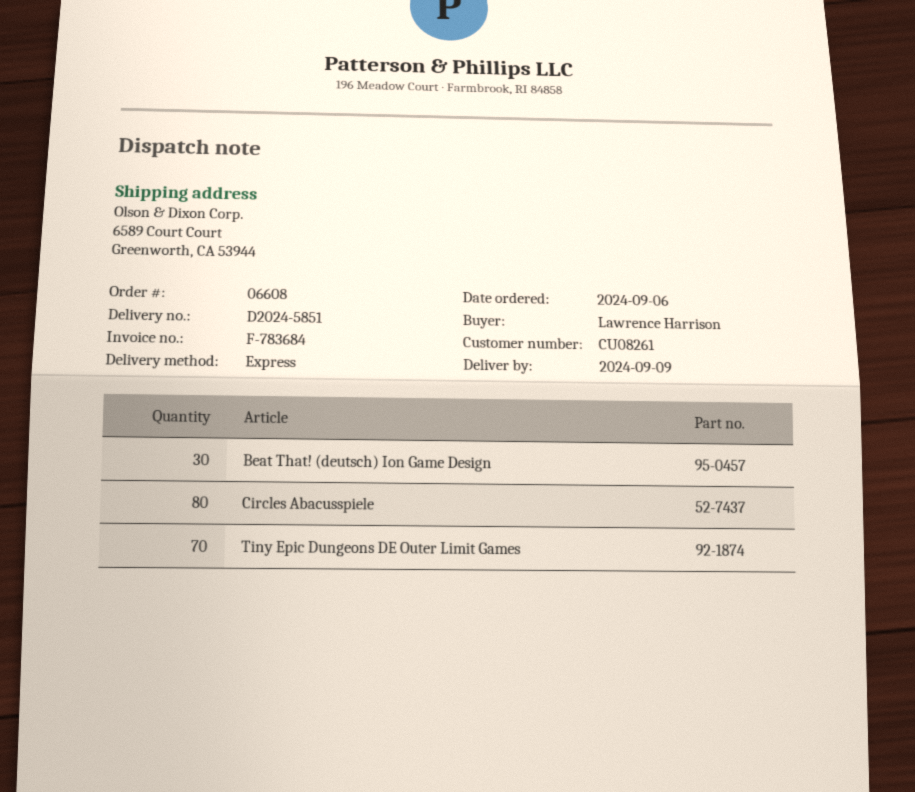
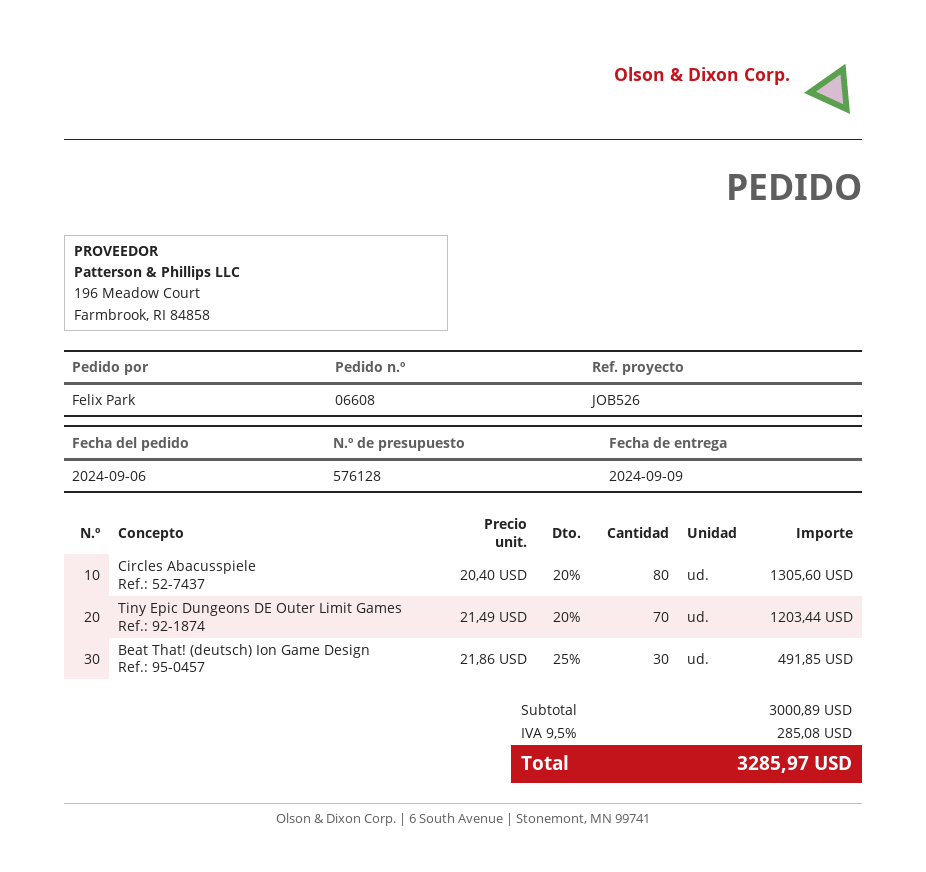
ordered by: Lawrence Harrison -> Felix Park

